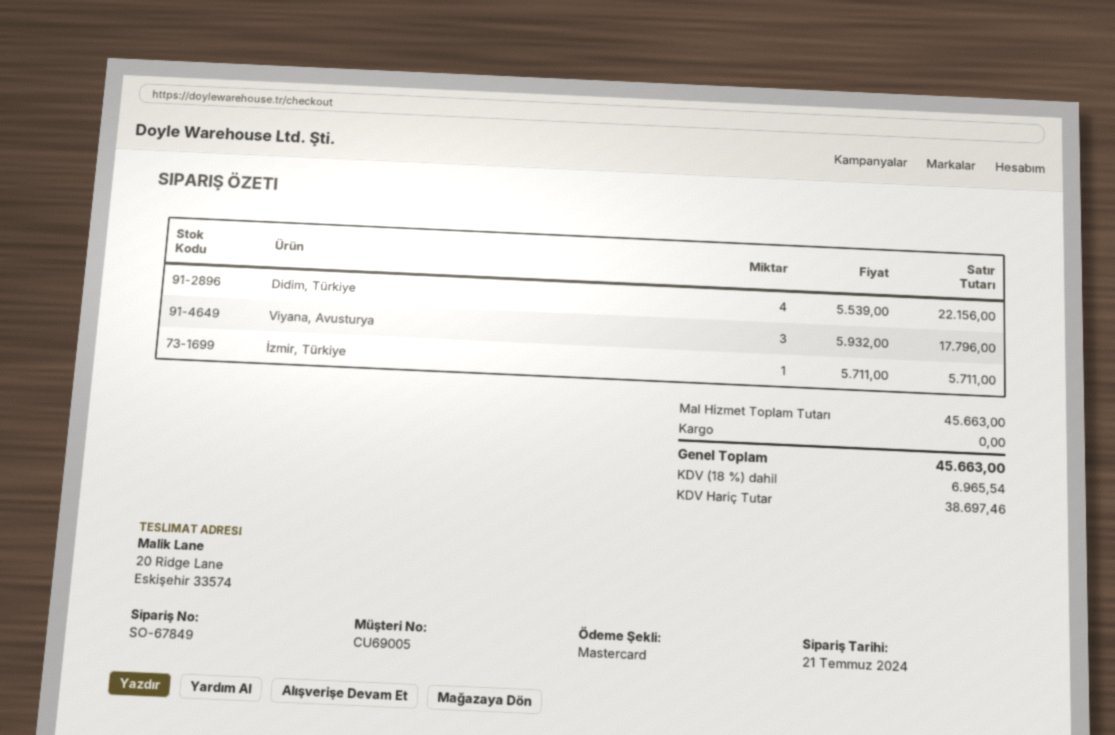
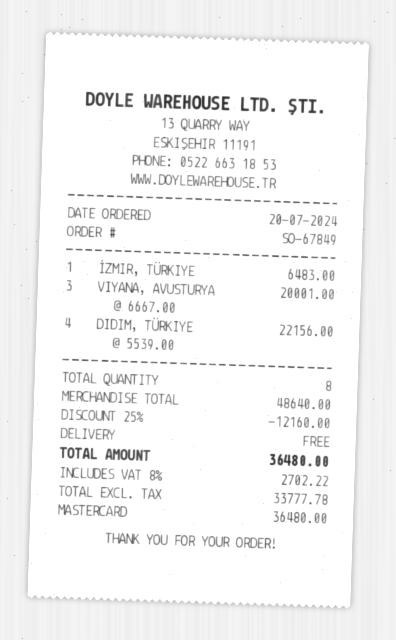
order date: 2024-07-21 -> 2024-07-20
Viyana, Avusturya: 3 x 5932.00 = 17796.00 -> 3 x 6667.00 = 20001.00
İzmir, Türkiye: 1 x 5711.00 = 5711.00 -> 1 x 6483.00 = 6483.00
subtotal: 45663.00 -> 48640.00
discount: none -> 25% = 12160.00
net: 38697.46 -> 33777.78
tax: 18% = 6965.54 -> 8% = 2702.22
total: 45663.00 -> 36480.00

